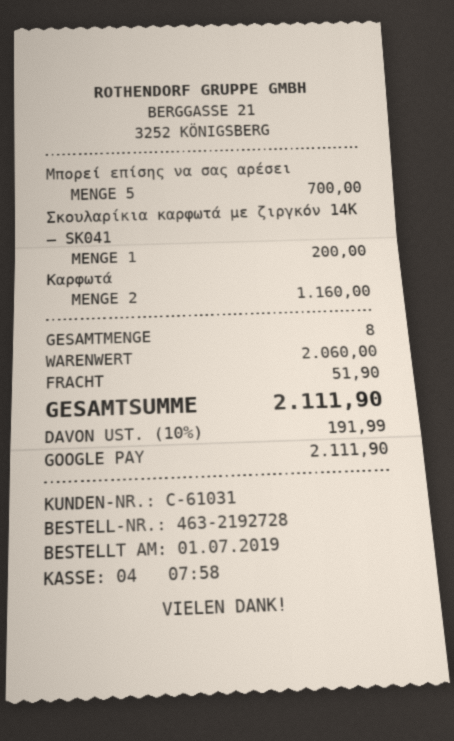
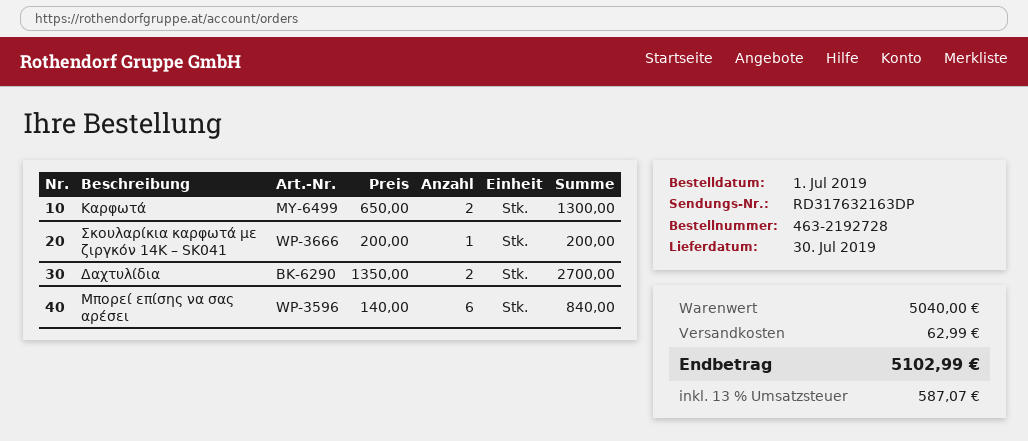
Μπορεί επίσης να σας αρέσει: 5 for 700.00 -> 6 for 840.00
Καρφωτά: 2 for 1160.00 -> 2 for 1300.00
Δαχτυλίδια: none -> 2 for 2700.00
subtotal: 2060.00 -> 5040.00
shipping: 51.90 -> 62.99
tax: 10% = 191.99 -> 13% = 587.07
total: 2111.90 -> 5102.99

